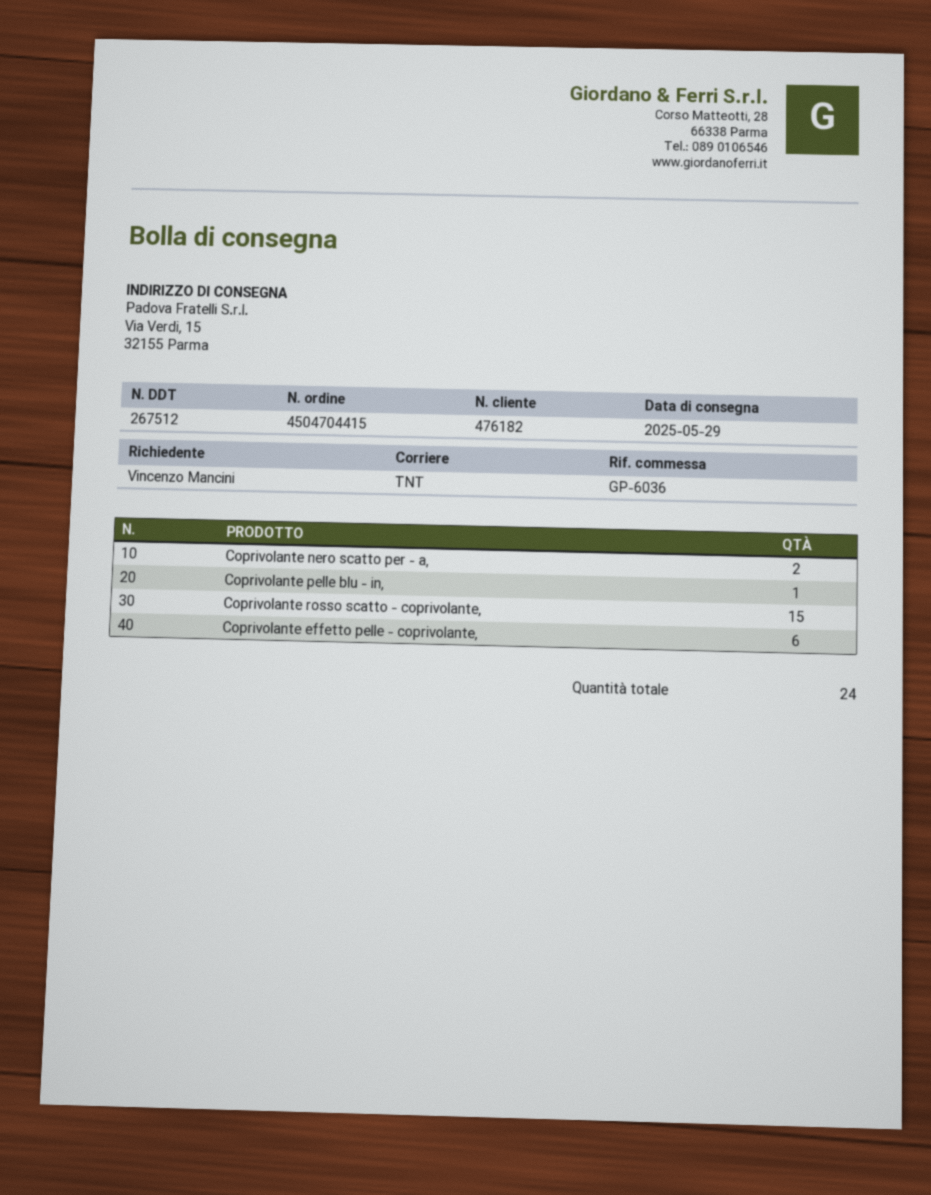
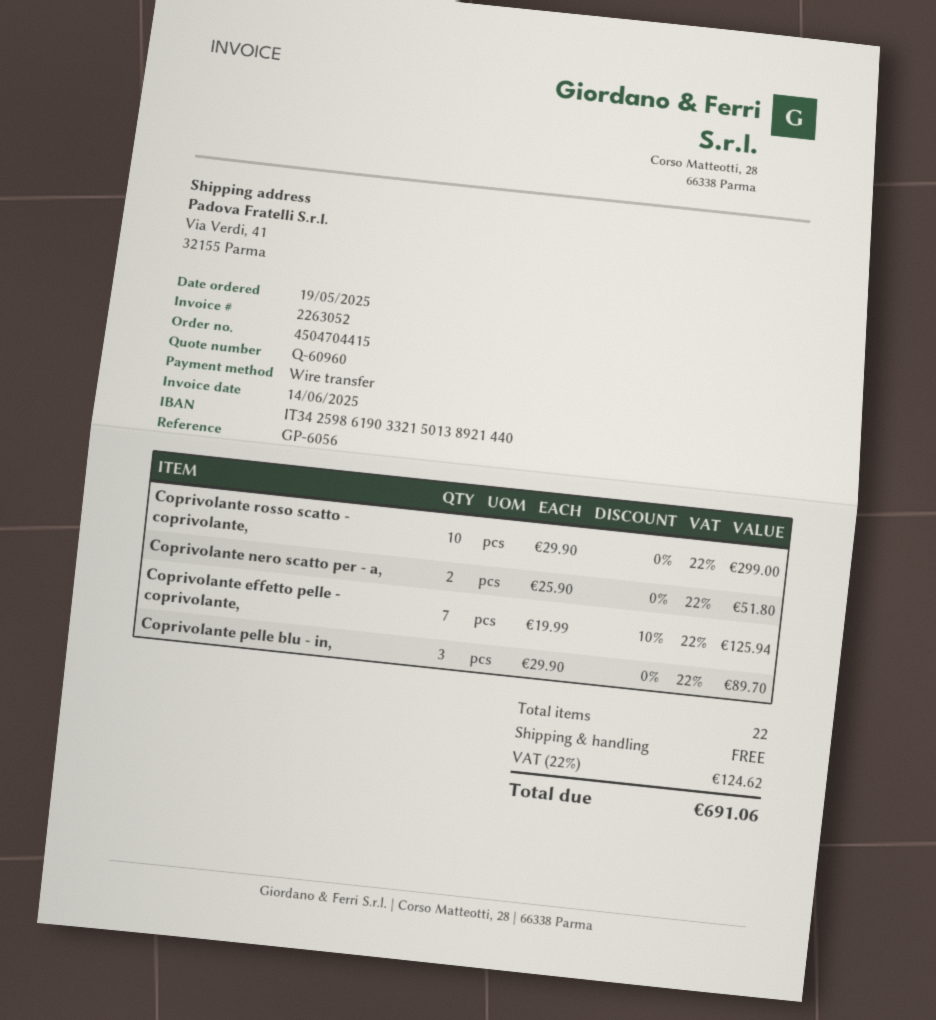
reference: GP-6036 -> GP-6056
ship to: Via Verdi, 15, 32155 Parma -> Via Verdi, 41, 32155 Parma
Coprivolante pelle blu - in,: 1 -> 3
Coprivolante rosso scatto - coprivolante,: 15 -> 10
Coprivolante effetto pelle - coprivolante,: 6 -> 7
total quantity: 24 -> 22

